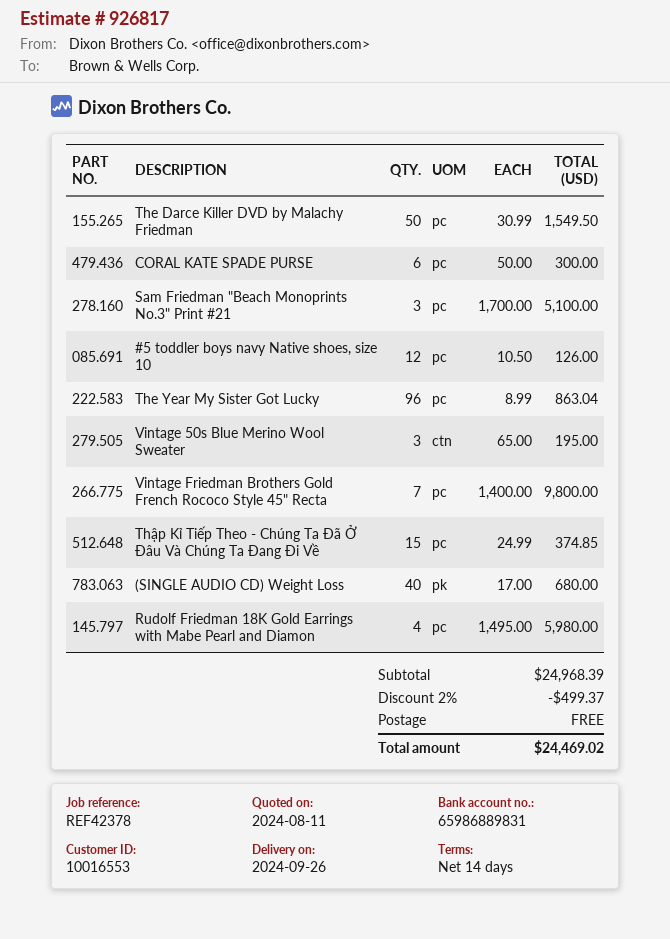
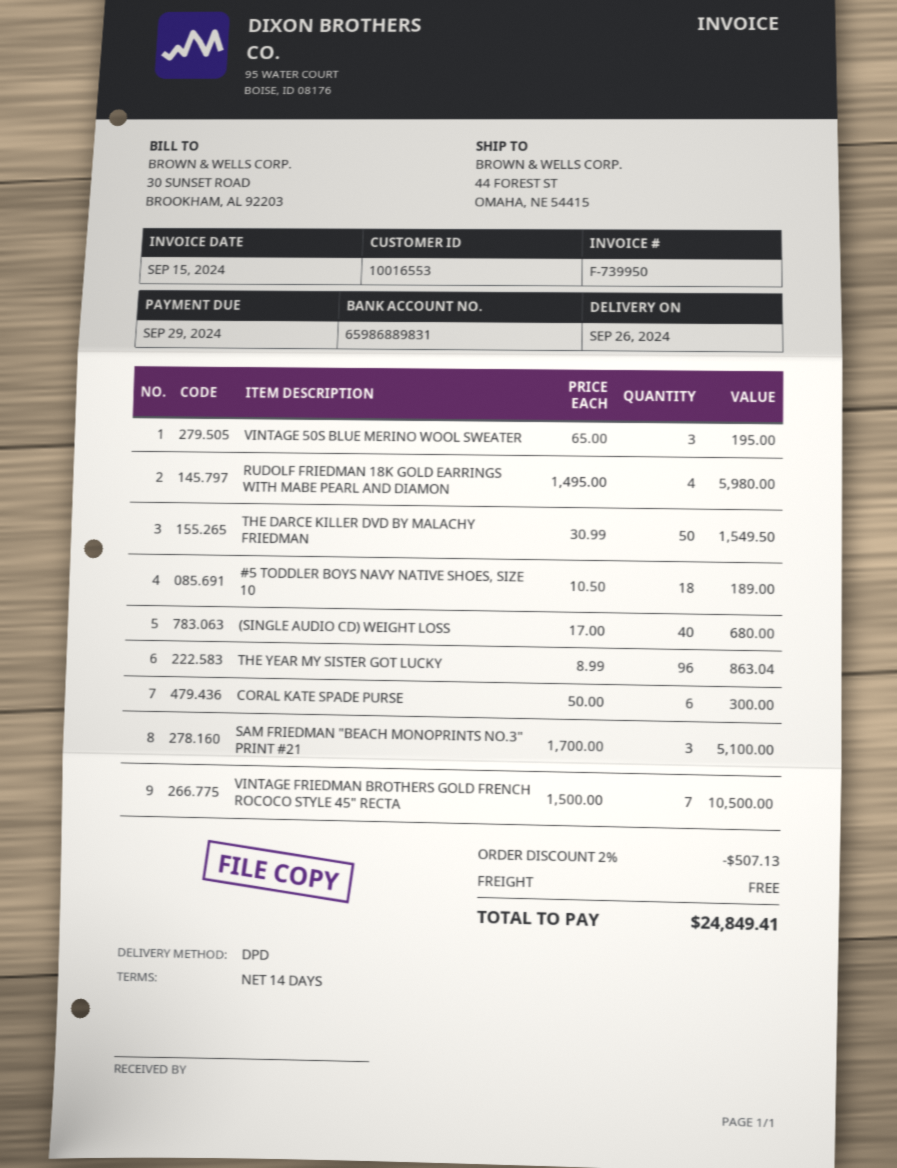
#5 toddler boys navy Native shoes, size 10: 12 x 10.50 = 126.00 -> 18 x 10.50 = 189.00
Vintage Friedman Brothers Gold French Rococo Style 45" Recta: 7 x 1400.00 = 9800.00 -> 7 x 1500.00 = 10500.00
Thập Kỉ Tiếp Theo - Chúng Ta Đã Ở Đâu Và Chúng Ta Đang Đi Về: 15 x 24.99 = 374.85 -> none
discount: 2% = 499.37 -> 2% = 507.13
total: 24469.02 -> 24849.41

